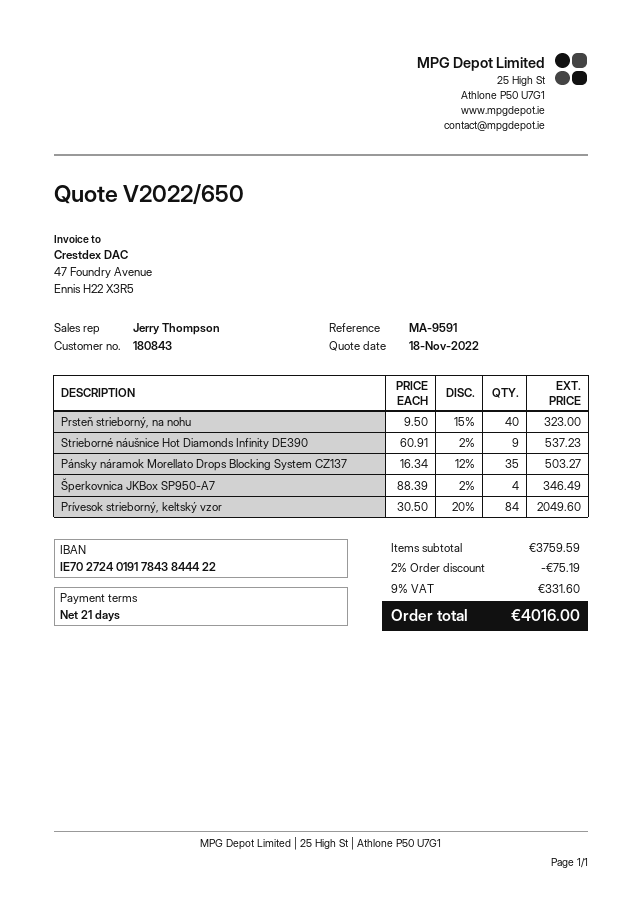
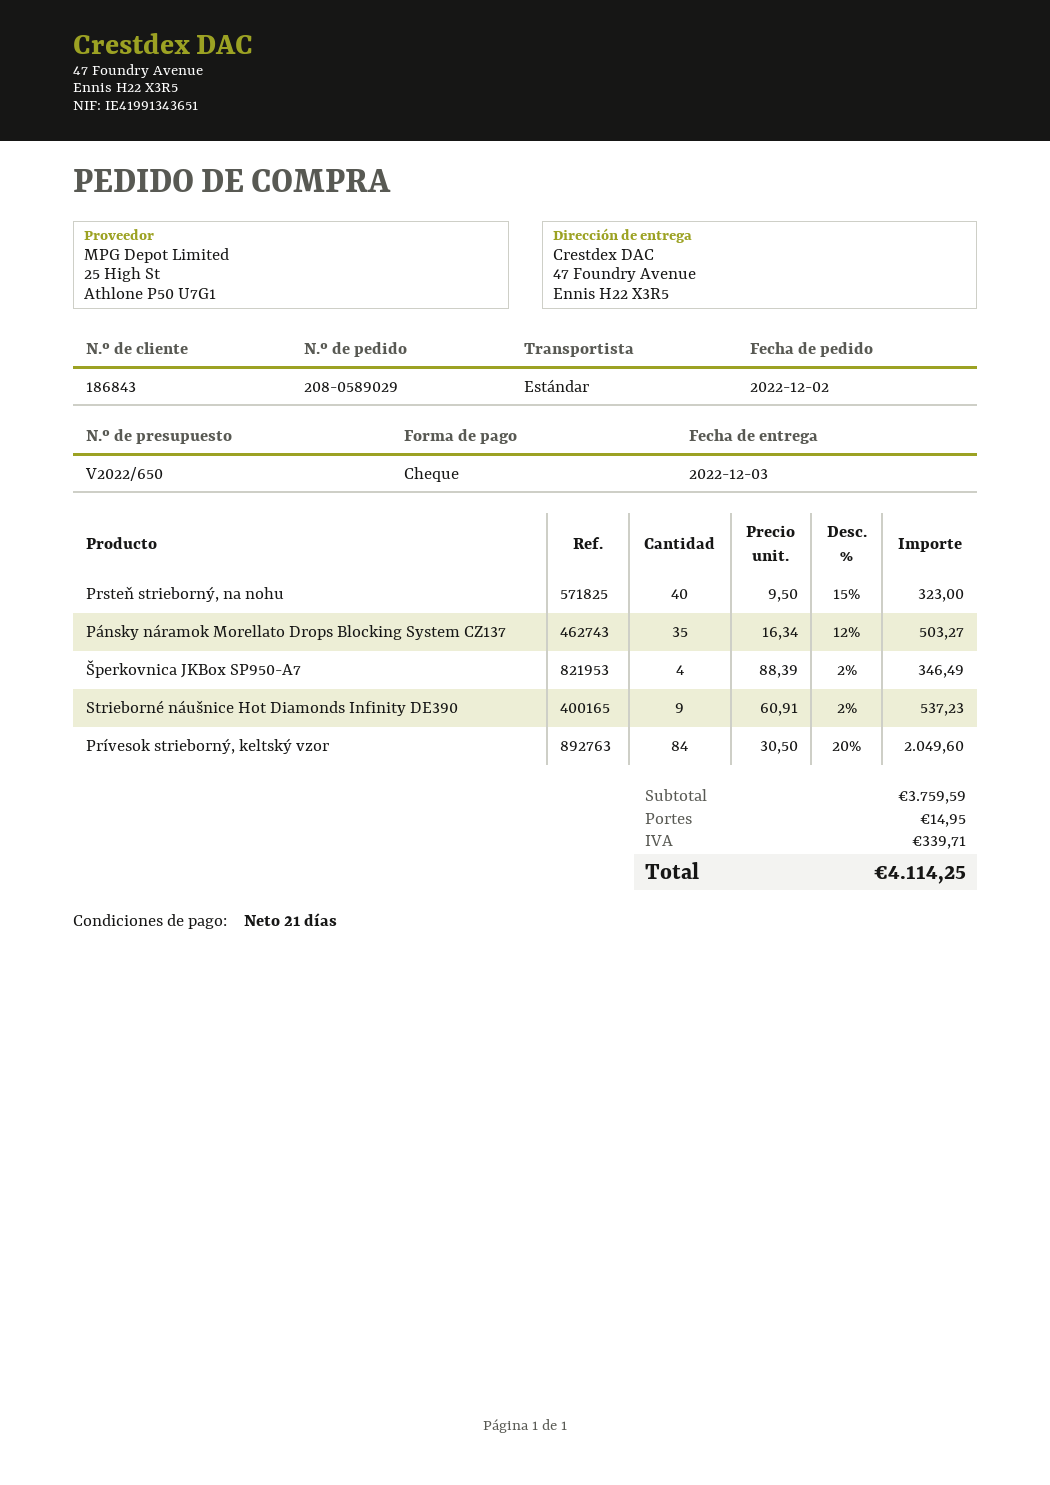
customer number: 180843 -> 186843
discount: 2% = 75.19 -> none
shipping: none -> 14.95
tax: 331.60 -> 339.71
total: 4016.00 -> 4114.25

